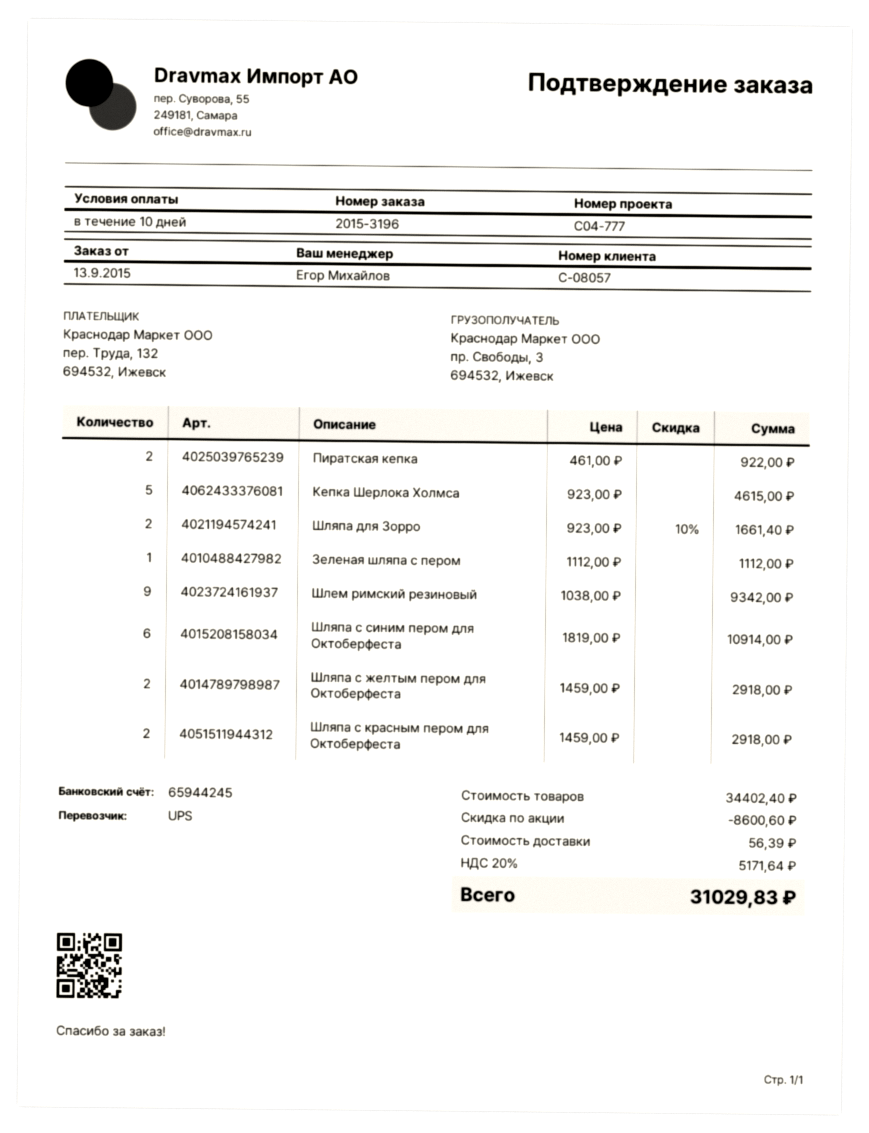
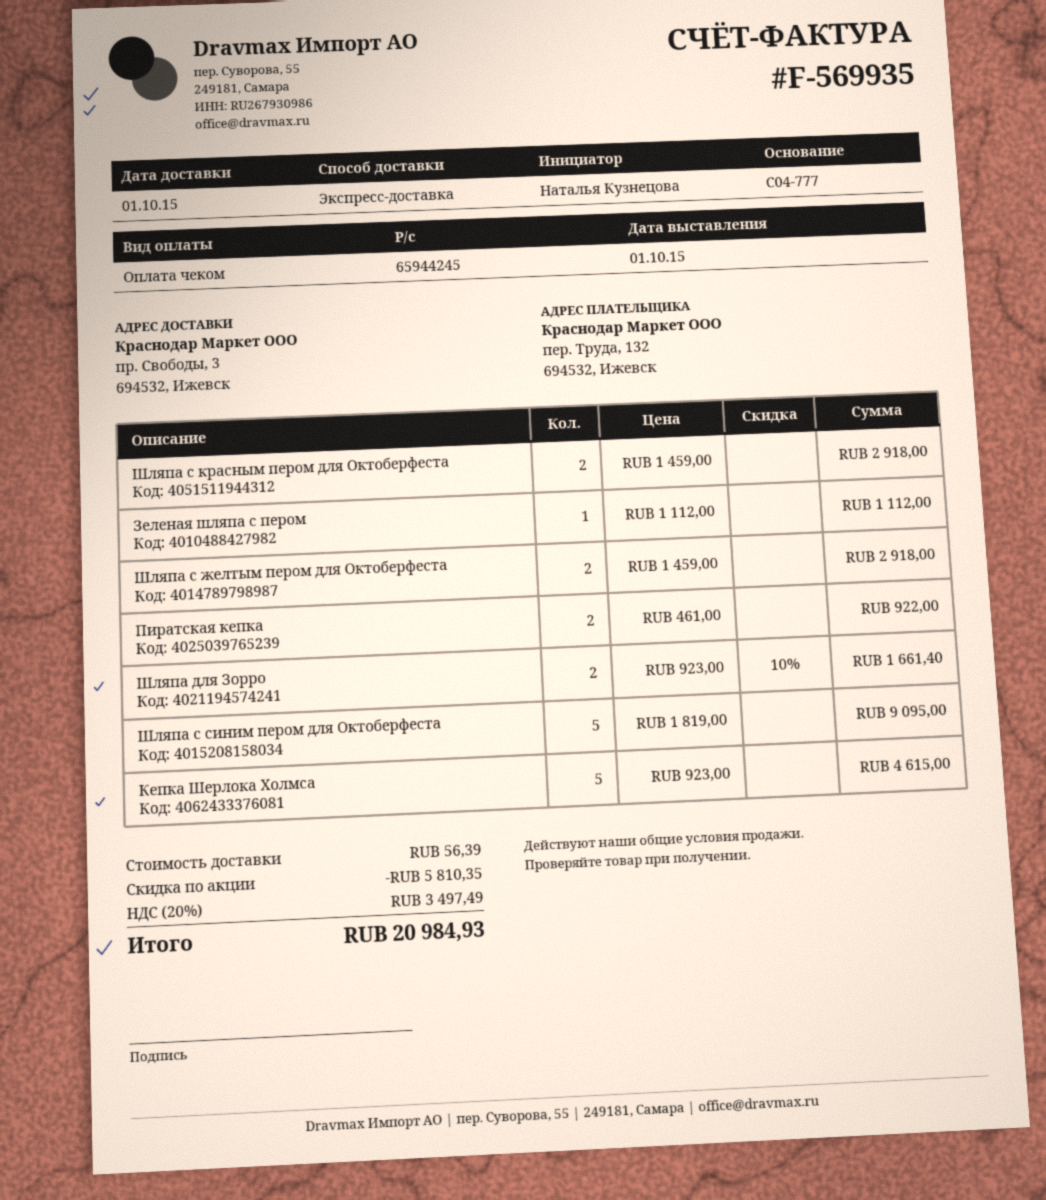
shipping method: UPS -> express
Шлем римский резиновый: 9 x 1038.00 = 9342.00 -> none
Шляпа с синим пером для Октоберфеста: 6 x 1819.00 = 10914.00 -> 5 x 1819.00 = 9095.00
discount: 8600.60 -> 5810.35
tax: 20% = 5171.64 -> 20% = 3497.49
total: 31029.83 -> 20984.93

